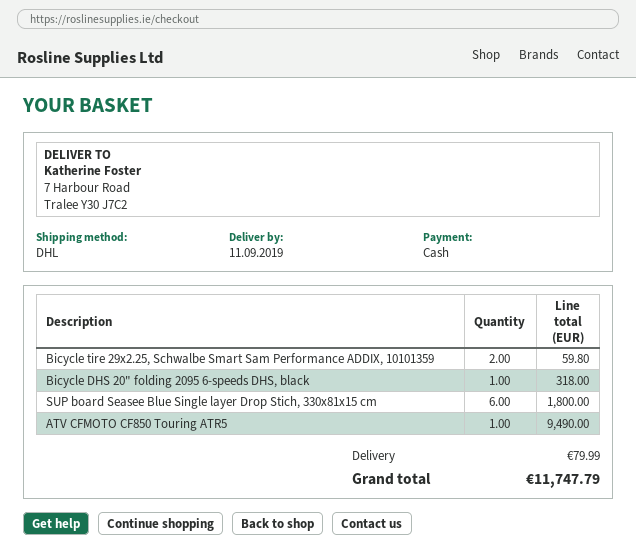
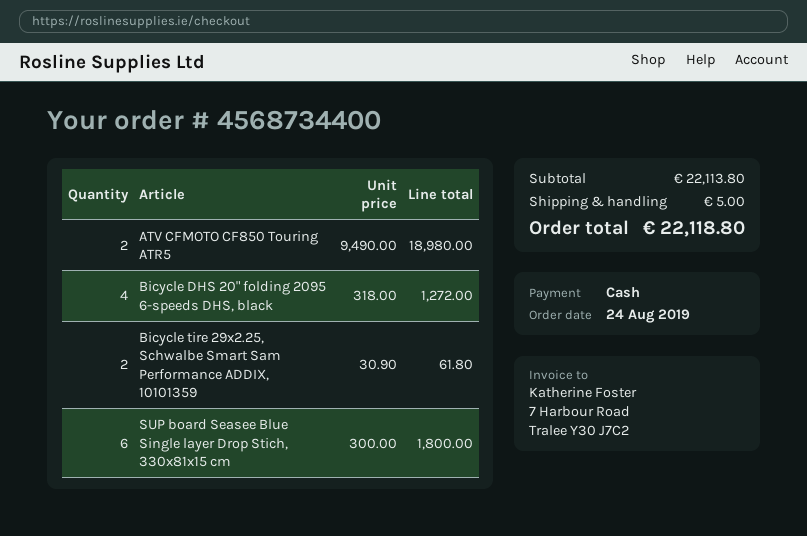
Bicycle tire 29x2.25, Schwalbe Smart Sam Performance ADDIX, 10101359: 2 for 59.80 -> 2 for 61.80
Bicycle DHS 20" folding 2095 6-speeds DHS, black: 1 for 318.00 -> 4 for 1272.00
ATV CFMOTO CF850 Touring ATR5: 1 for 9490.00 -> 2 for 18980.00
shipping: 79.99 -> 5.00
total: 11747.79 -> 22118.80

